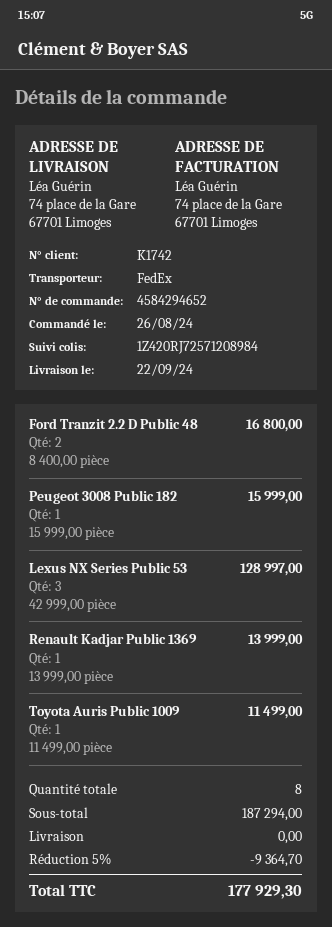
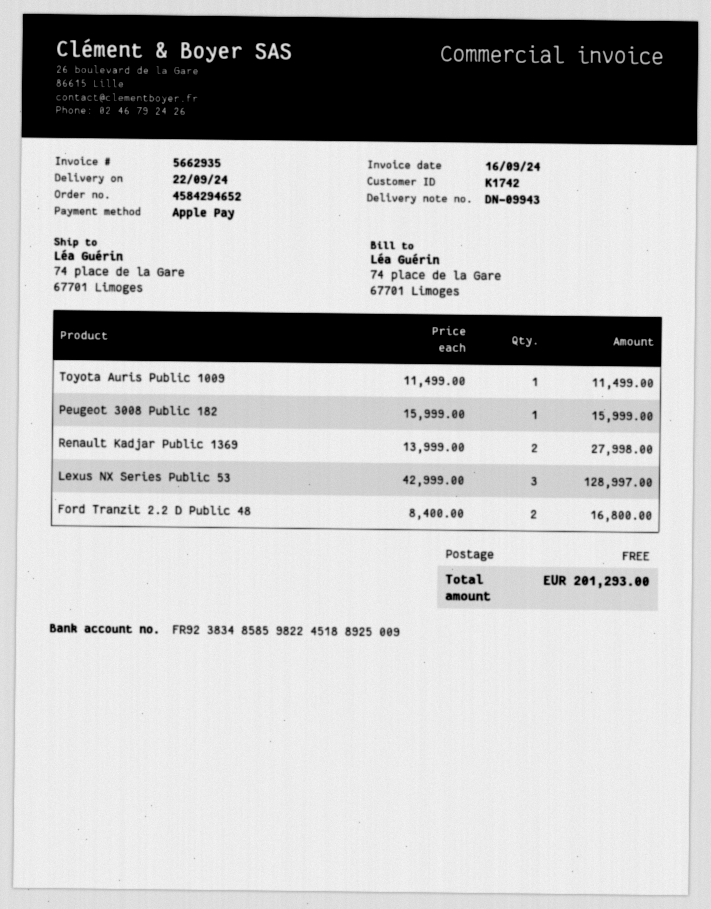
Renault Kadjar Public 1369: 1 x 13999.00 = 13999.00 -> 2 x 13999.00 = 27998.00
discount: 5% = 9364.70 -> none
total: 177929.30 -> 201293.00

